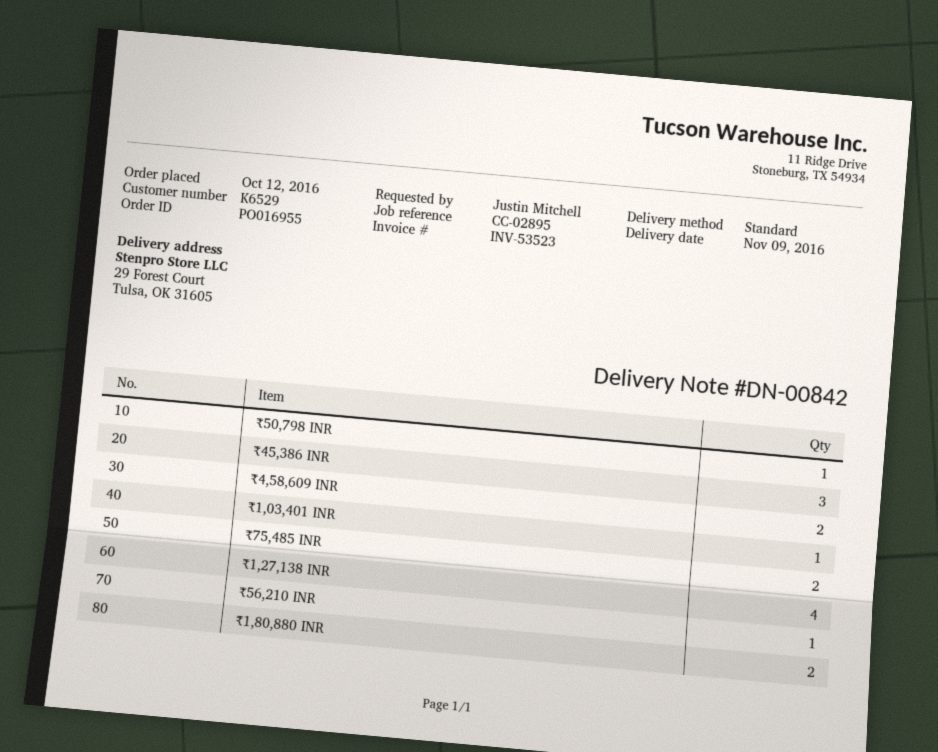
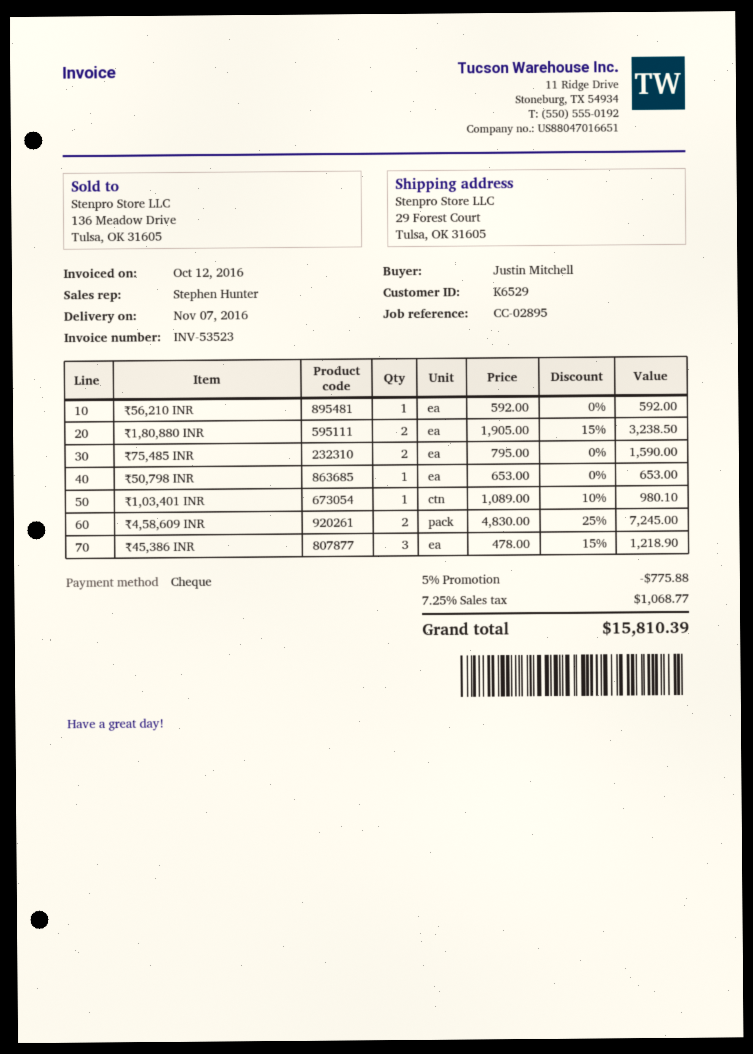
delivery date: 2016-11-09 -> 2016-11-07
₹1,27,138 INR: 4 -> none

